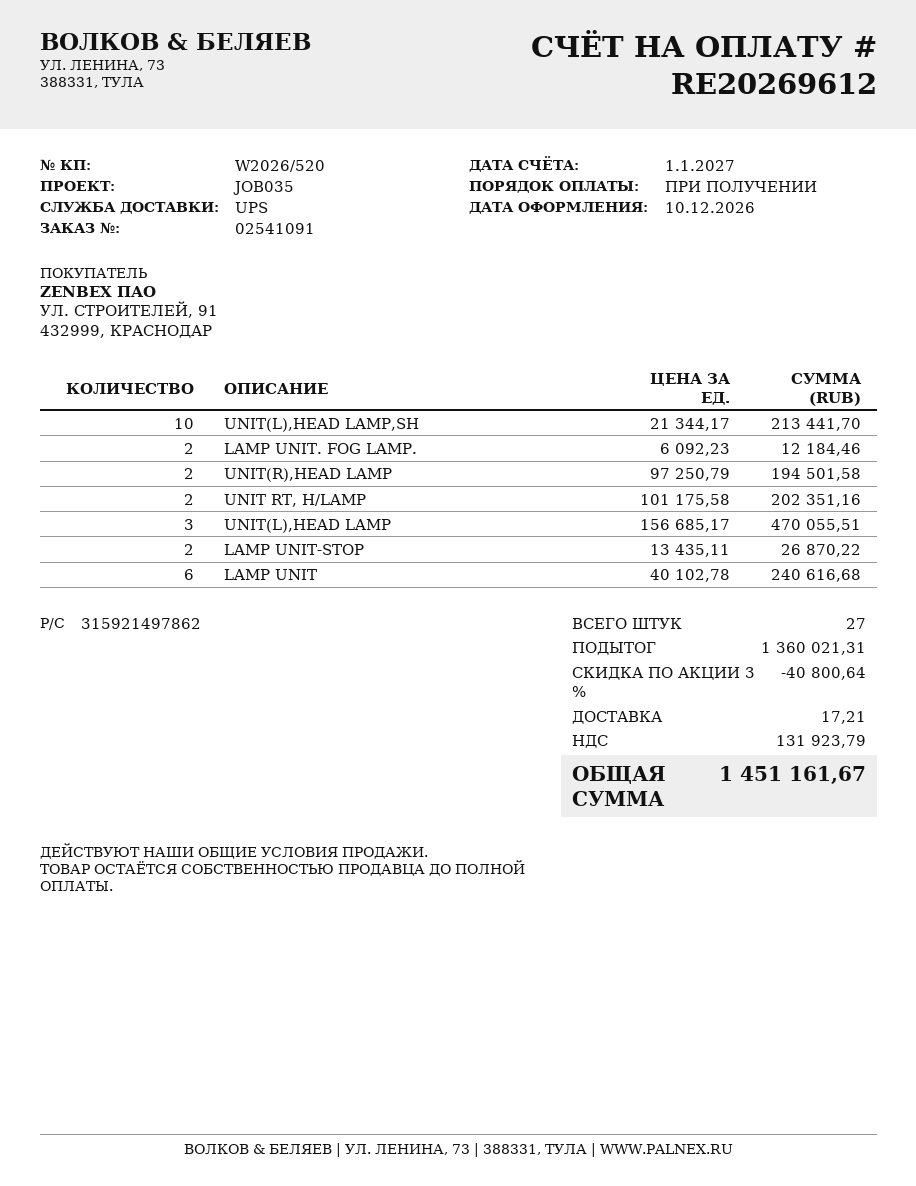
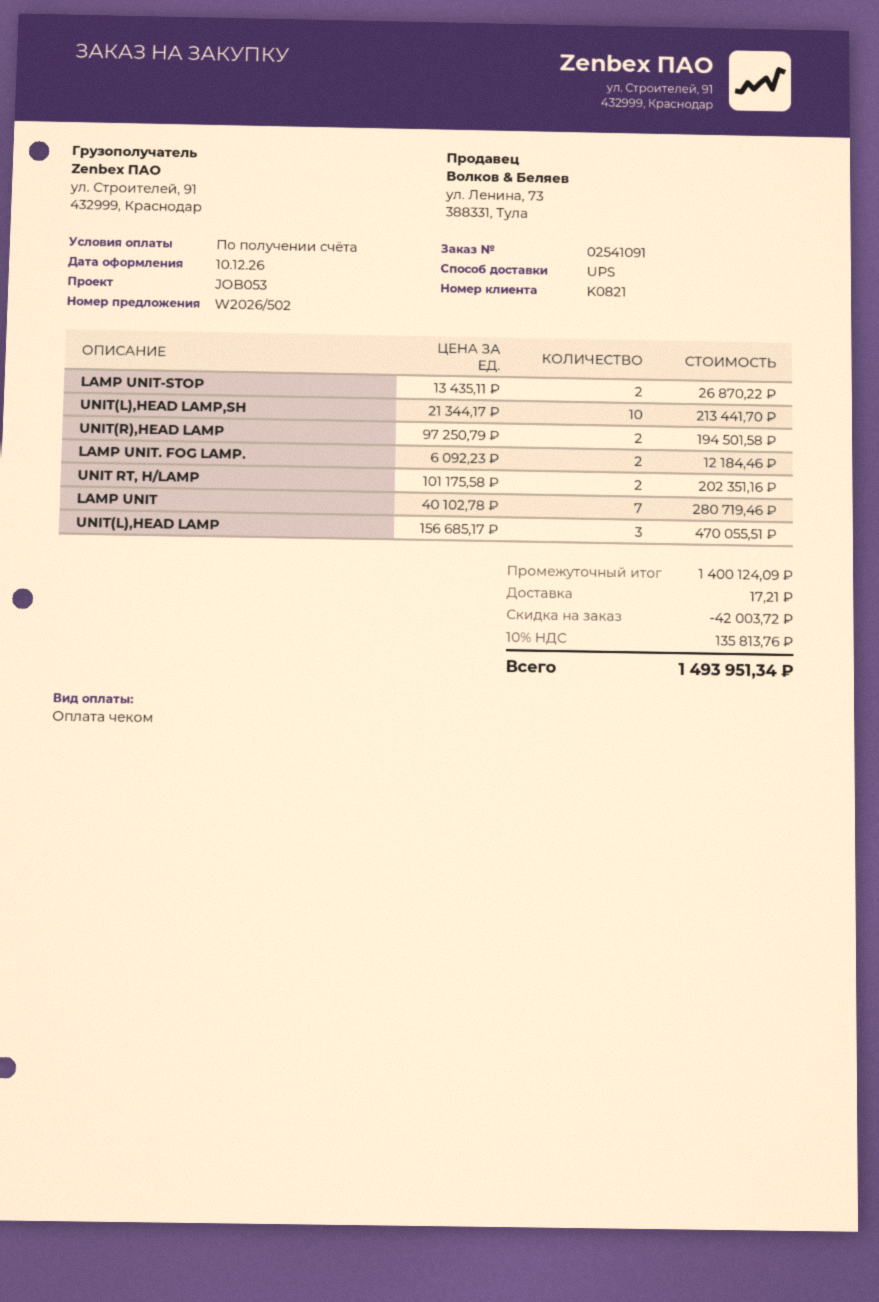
quote number: W2026/520 -> W2026/502
reference: JOB035 -> JOB053
LAMP UNIT: 6 x 40102.78 = 240616.68 -> 7 x 40102.78 = 280719.46
subtotal: 1360021.31 -> 1400124.09
discount: 40800.64 -> 42003.72
tax: 131923.79 -> 135813.76
total: 1451161.67 -> 1493951.34

